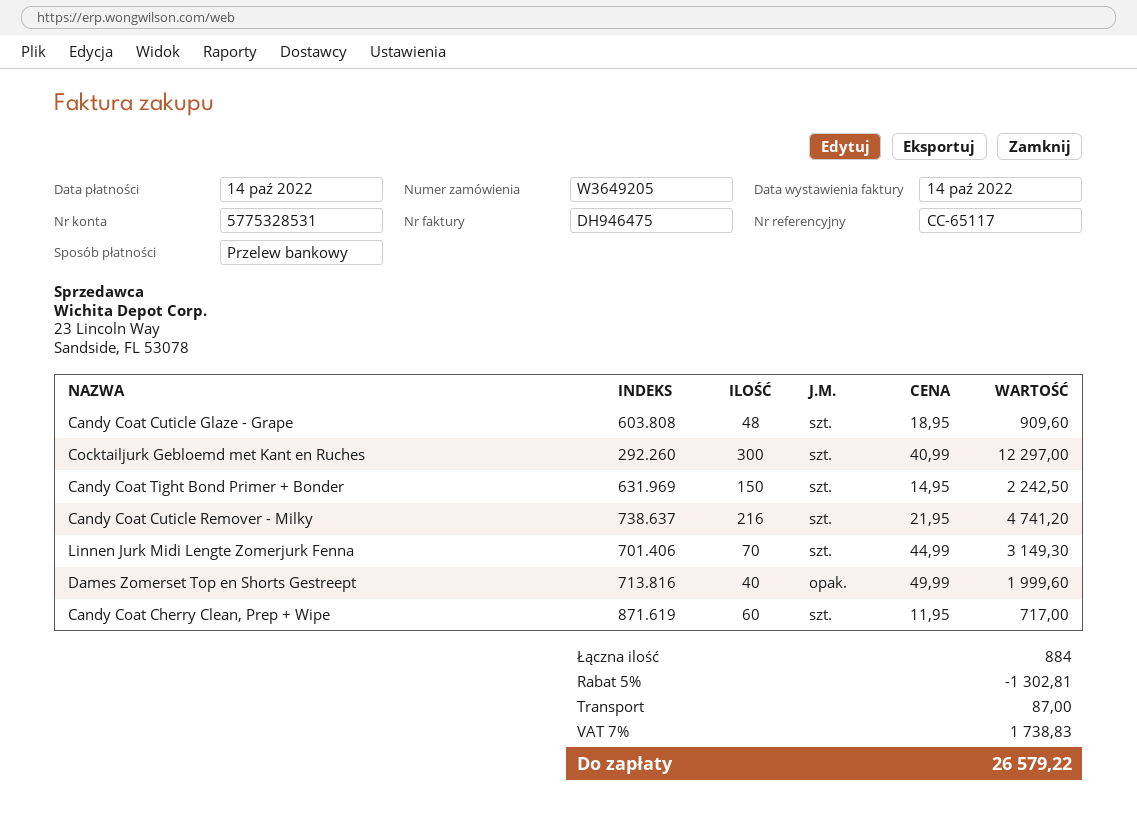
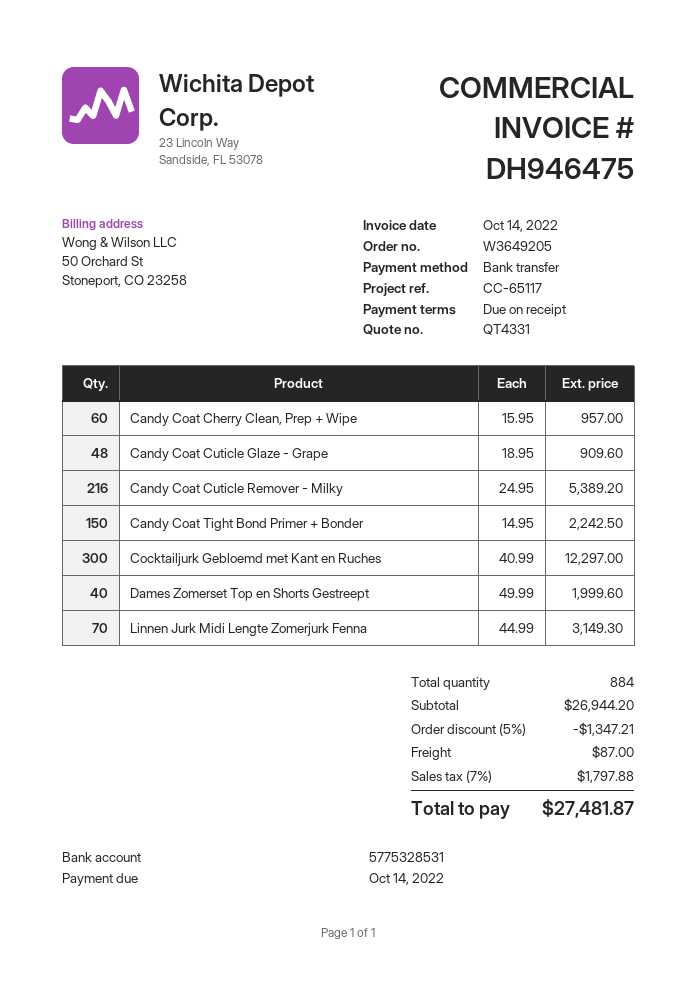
Candy Coat Cuticle Remover - Milky: 216 x 21.95 = 4741.20 -> 216 x 24.95 = 5389.20
Candy Coat Cherry Clean, Prep + Wipe: 60 x 11.95 = 717.00 -> 60 x 15.95 = 957.00
discount: 5% = 1302.81 -> 5% = 1347.21
tax: 7% = 1738.83 -> 7% = 1797.88
total: 26579.22 -> 27481.87

